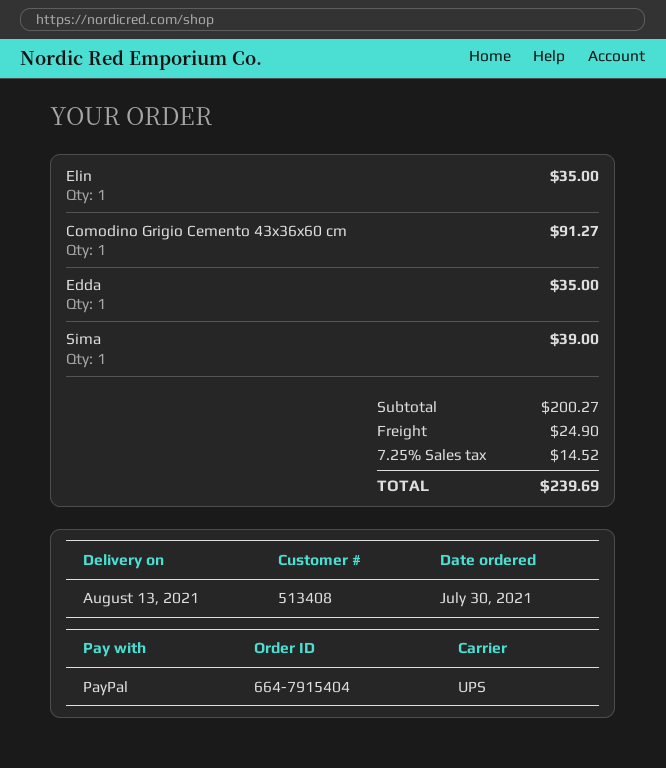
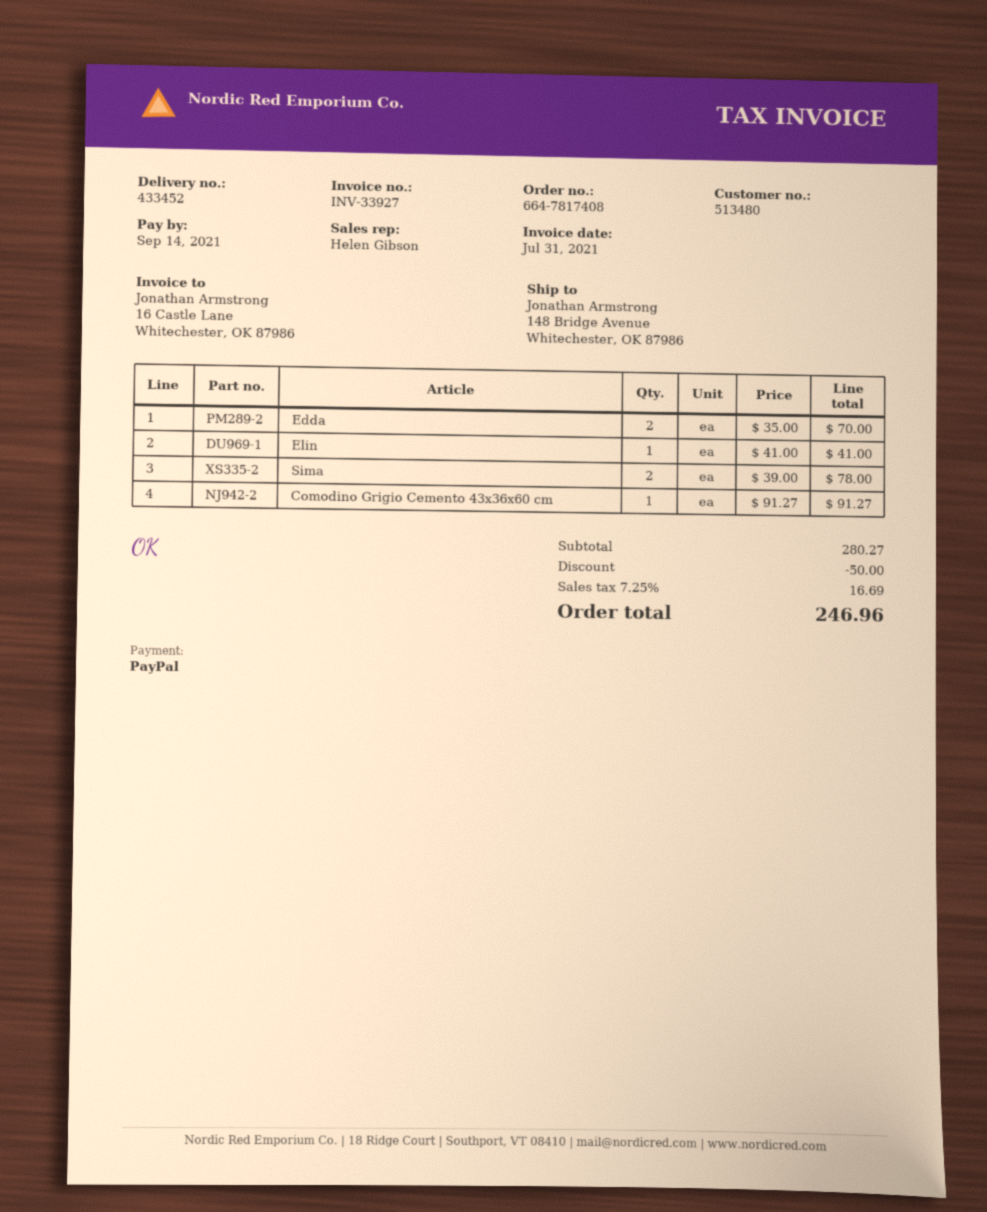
order number: 664-7915404 -> 664-7817408
customer number: 513408 -> 513480
Elin: 1 for 35.00 -> 1 for 41.00
Edda: 1 for 35.00 -> 2 for 70.00
Sima: 1 for 39.00 -> 2 for 78.00
subtotal: 200.27 -> 280.27
discount: none -> 50.00
shipping: 24.90 -> none
tax: 7.25% = 14.52 -> 7.25% = 16.69
total: 239.69 -> 246.96

